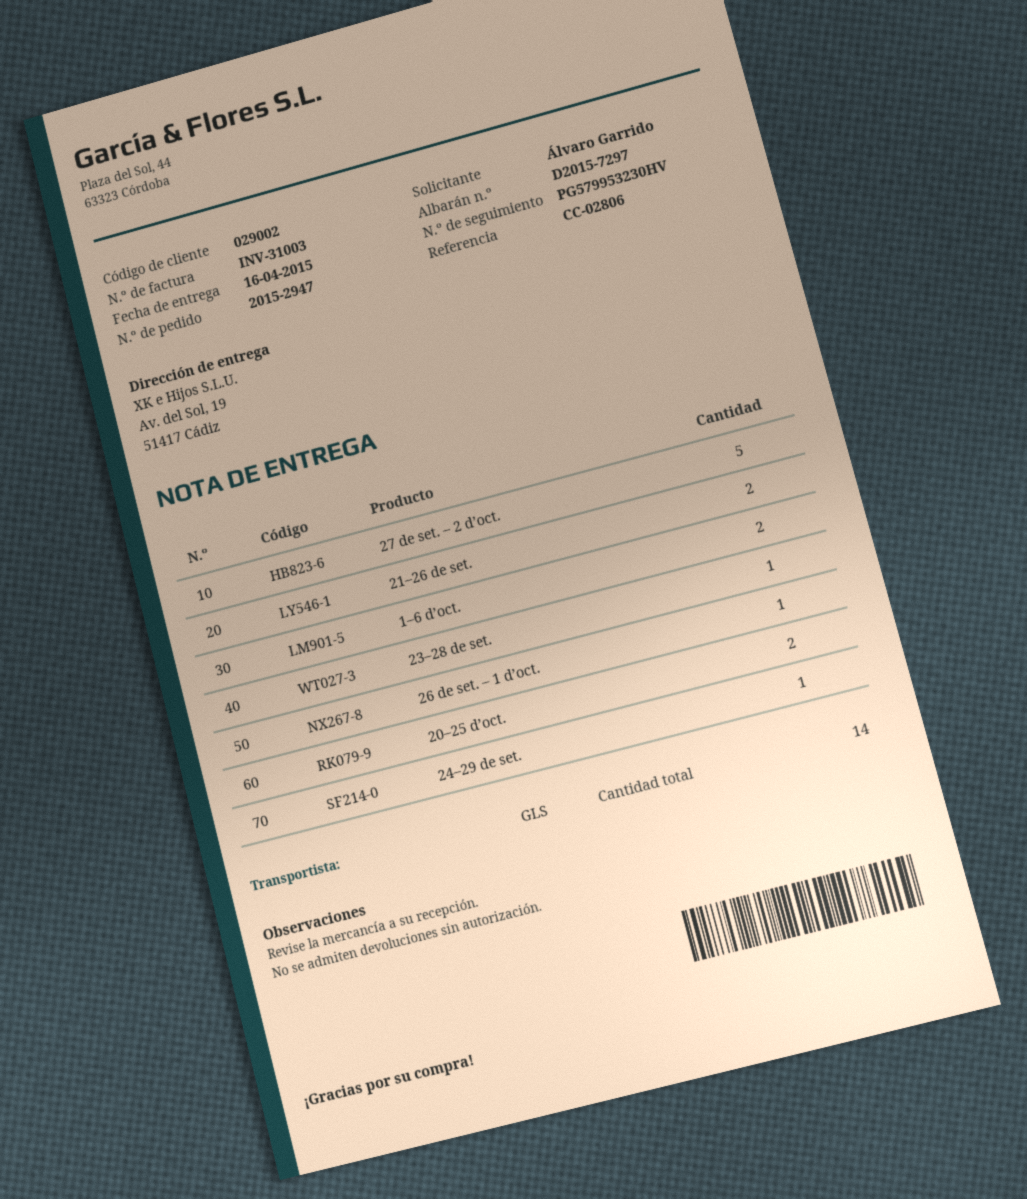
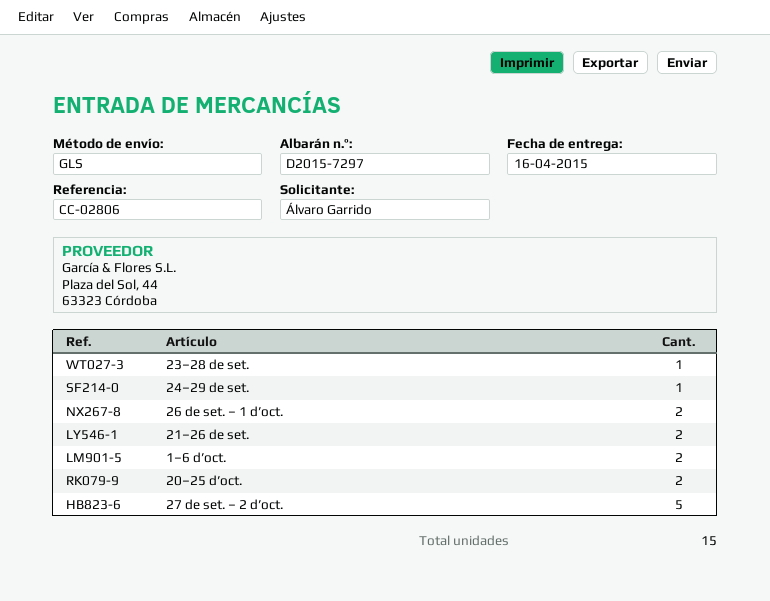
26 de set. – 1 d’oct.: 1 -> 2
total quantity: 14 -> 15

